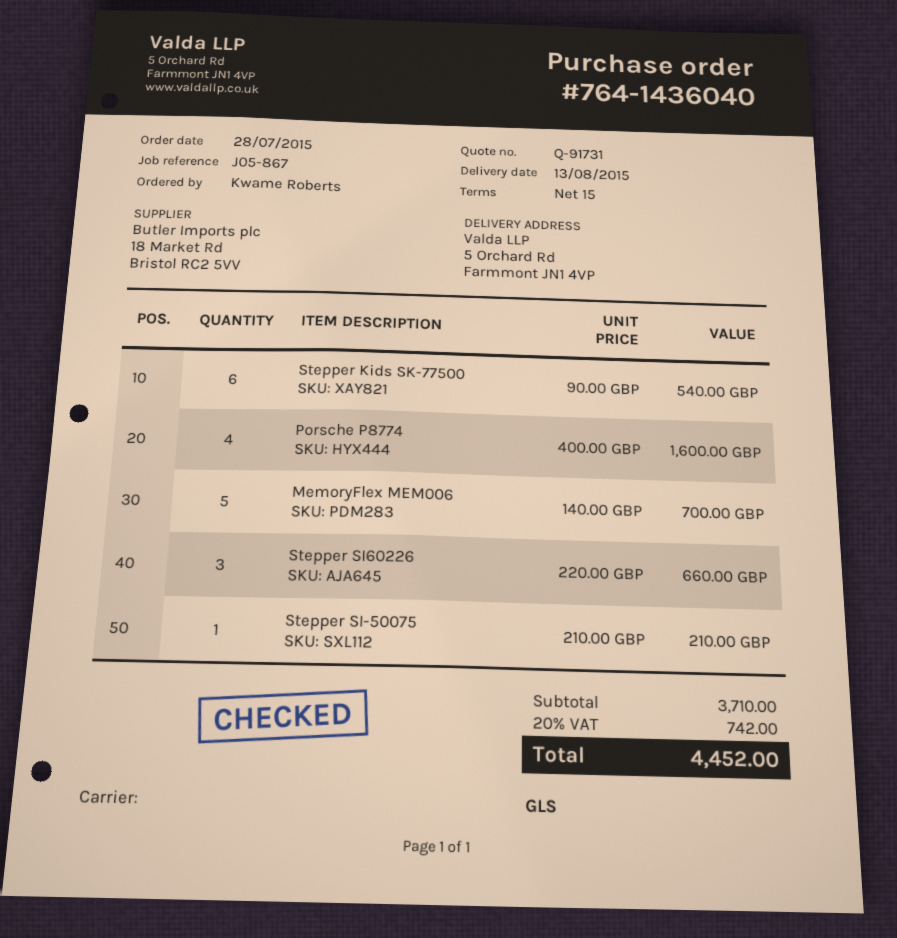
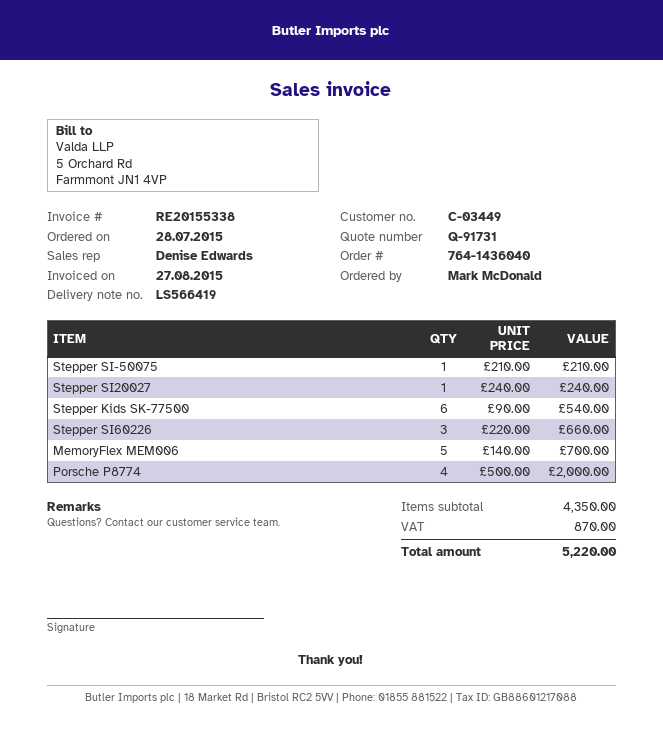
ordered by: Kwame Roberts -> Mark McDonald
Porsche P8774: 4 x 400.00 = 1600.00 -> 4 x 500.00 = 2000.00
Stepper SI20027: none -> 1 x 240.00 = 240.00
subtotal: 3710.00 -> 4350.00
tax: 742.00 -> 870.00
total: 4452.00 -> 5220.00

